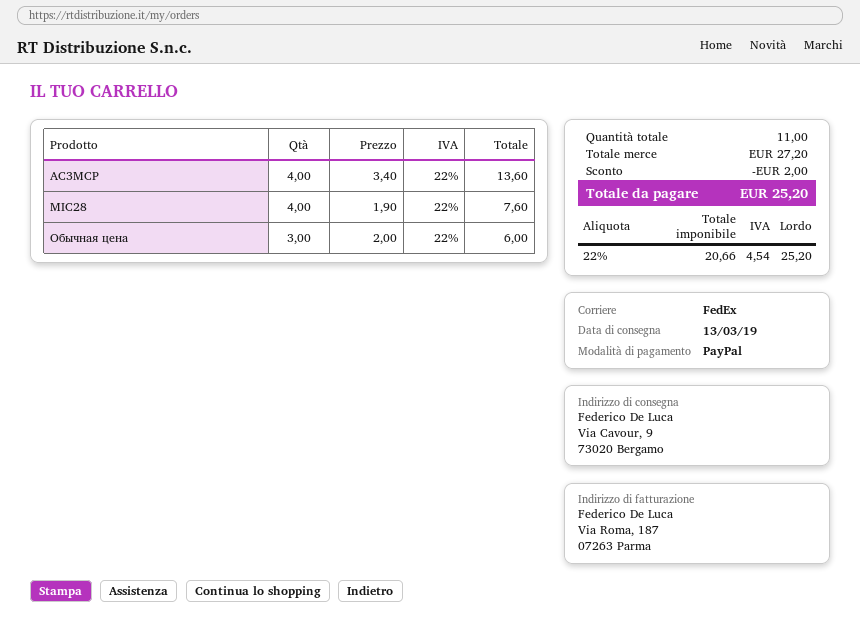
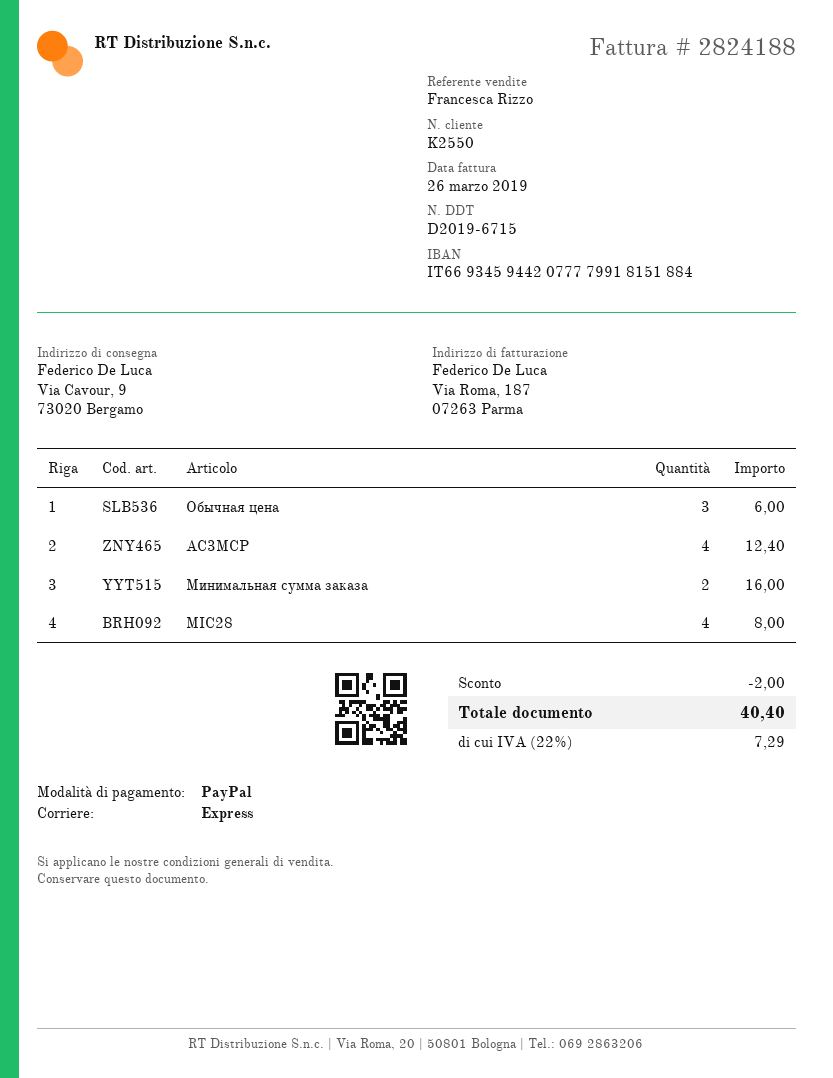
shipping method: FedEx -> express
AC3MCP: 4 for 13.60 -> 4 for 12.40
MIC28: 4 for 7.60 -> 4 for 8.00
Минимальная сумма заказа: none -> 2 for 16.00
tax: 22% = 4.54 -> 22% = 7.29
total: 25.20 -> 40.40

